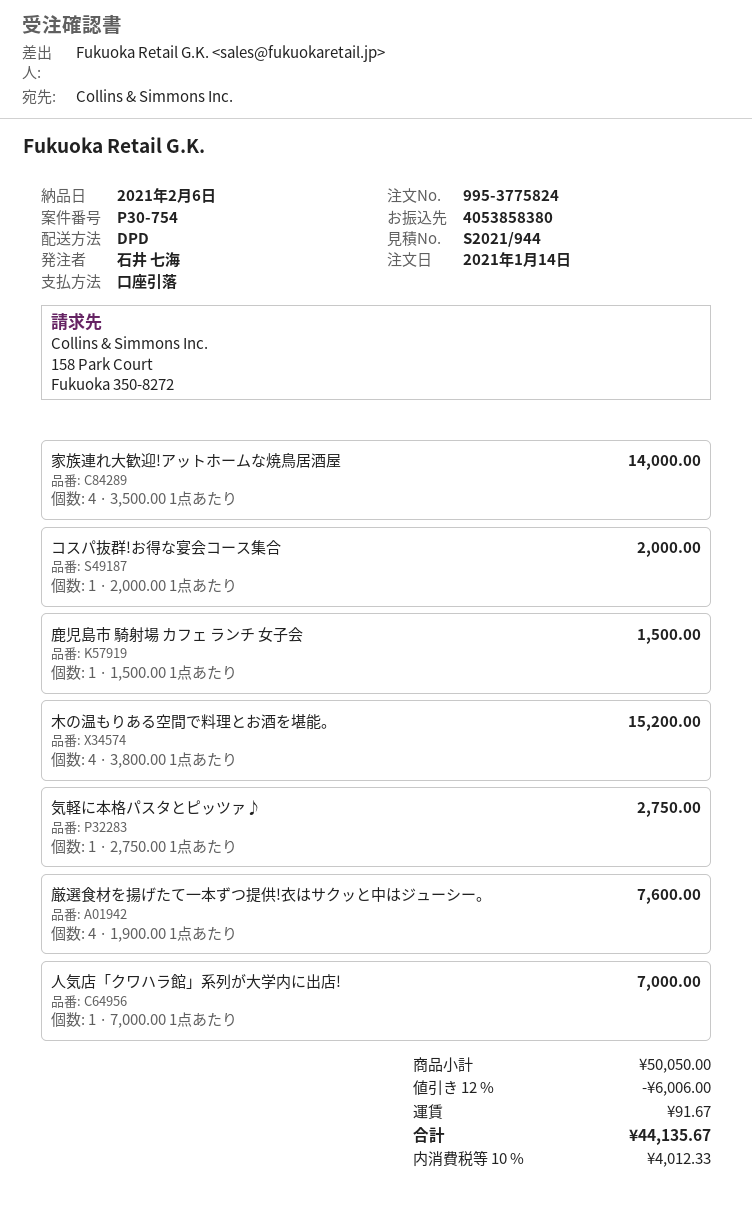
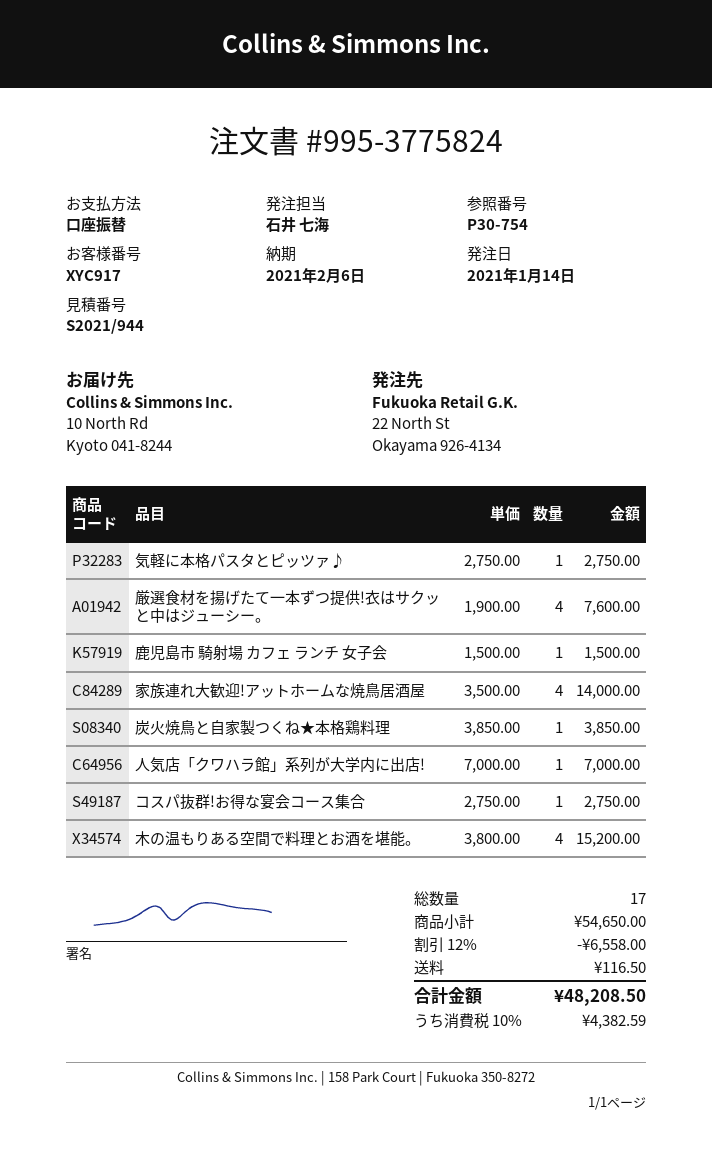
コスパ抜群!お得な宴会コース集合: 1 x 2000.00 = 2000.00 -> 1 x 2750.00 = 2750.00
炭火焼鳥と自家製つくね★本格鶏料理: none -> 1 x 3850.00 = 3850.00
subtotal: 50050.00 -> 54650.00
discount: 12% = 6006.00 -> 12% = 6558.00
shipping: 91.67 -> 116.50
tax: 10% = 4012.33 -> 10% = 4382.59
total: 44135.67 -> 48208.50

